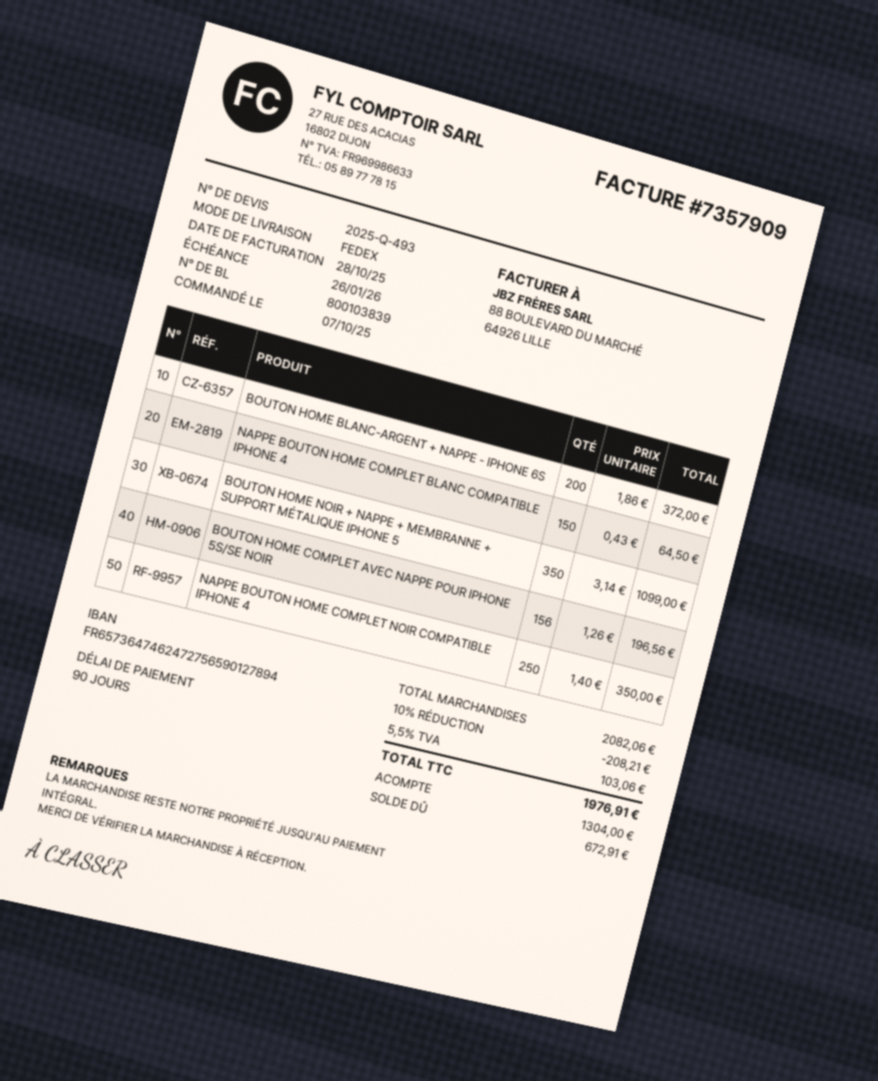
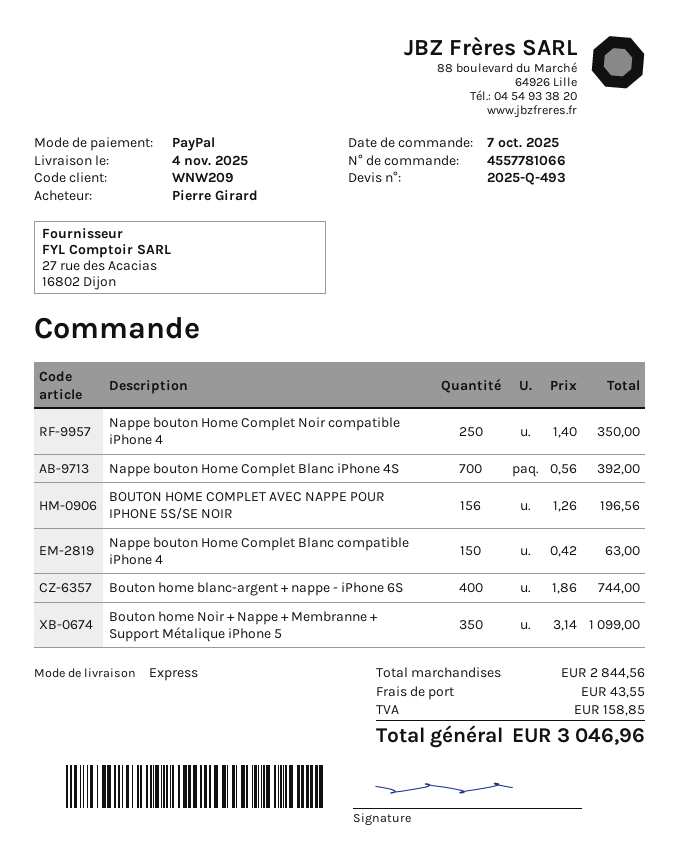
shipping method: FedEx -> express
BOUTON HOME BLANC-ARGENT + NAPPE - IPHONE 6S: 200 x 1.86 = 372.00 -> 400 x 1.86 = 744.00
NAPPE BOUTON HOME COMPLET BLANC COMPATIBLE IPHONE 4: 150 x 0.43 = 64.50 -> 150 x 0.42 = 63.00
Nappe bouton Home Complet Blanc iPhone 4S: none -> 700 x 0.56 = 392.00
subtotal: 2082.06 -> 2844.56
discount: 10% = 208.21 -> none
shipping: none -> 43.55
tax: 103.06 -> 158.85
total: 1976.91 -> 3046.96

